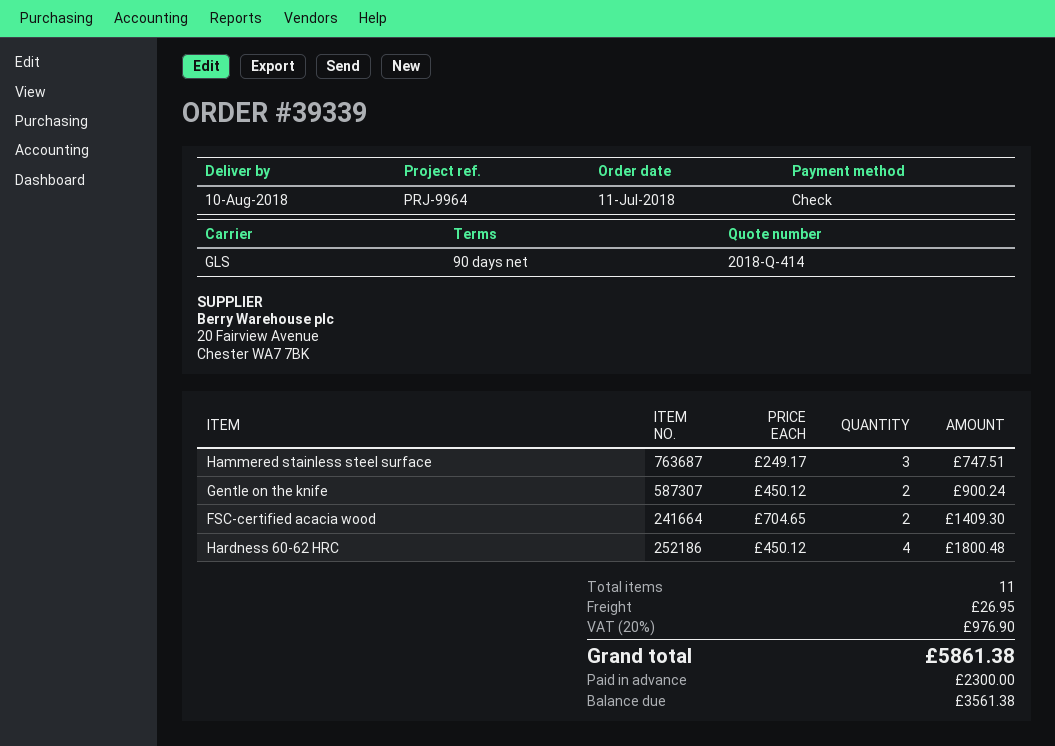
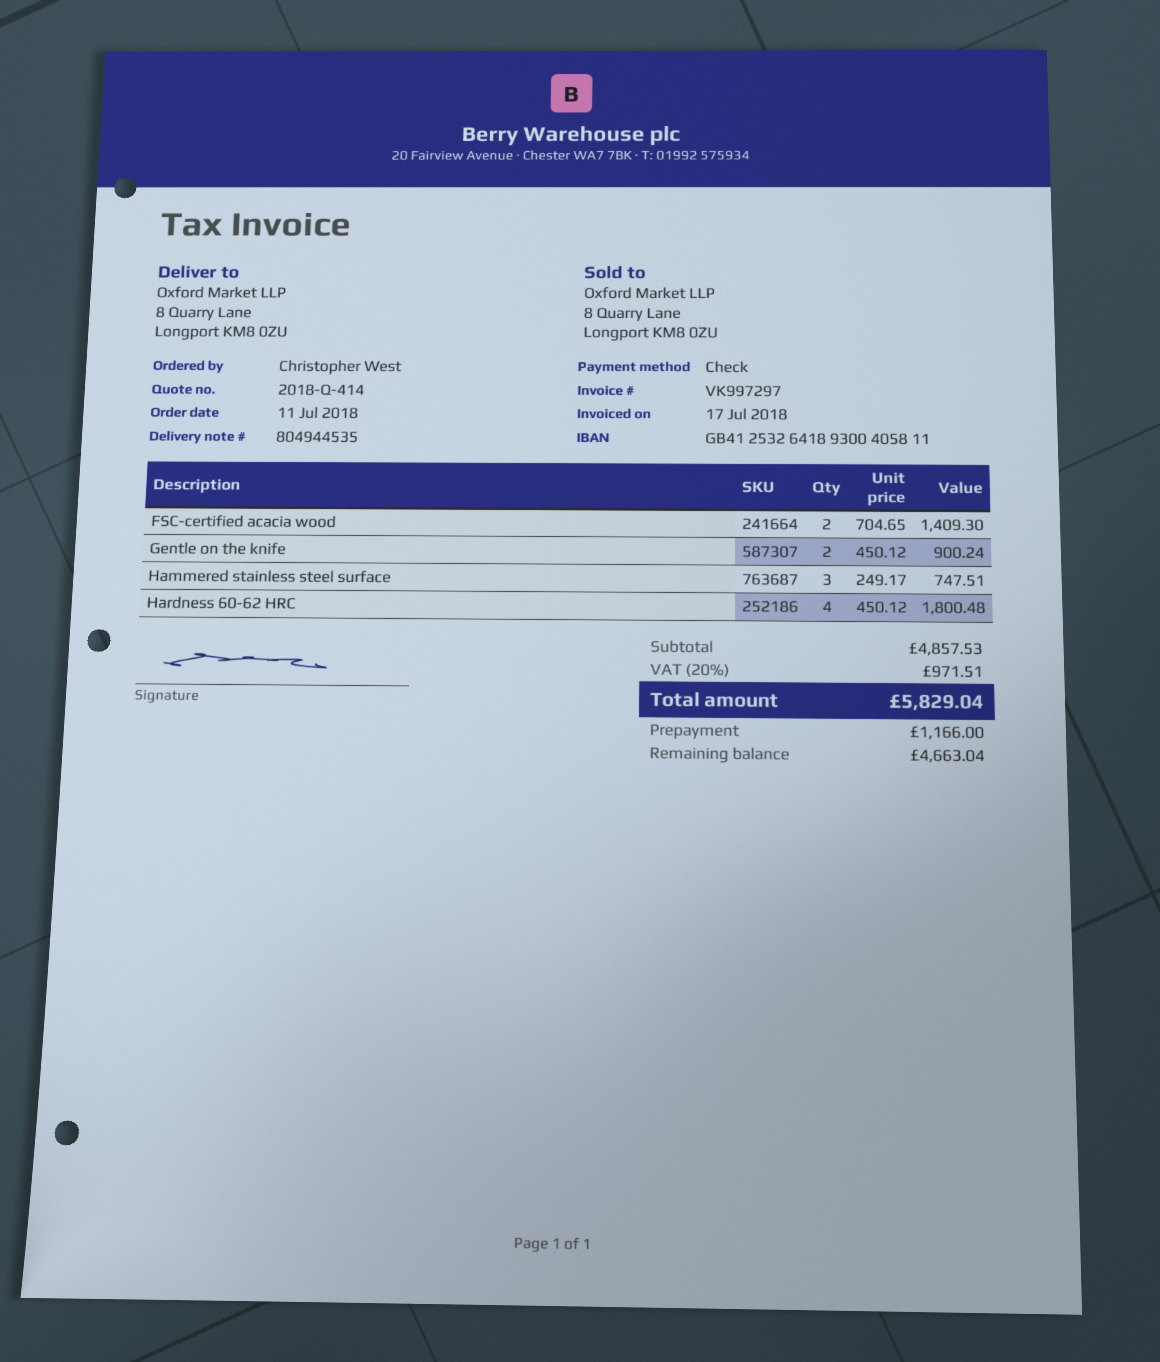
shipping: 26.95 -> none
tax: 20% = 976.90 -> 20% = 971.51
total: 5861.38 -> 5829.04
deposit: 2300.00 -> 1166.00
balance: 3561.38 -> 4663.04

